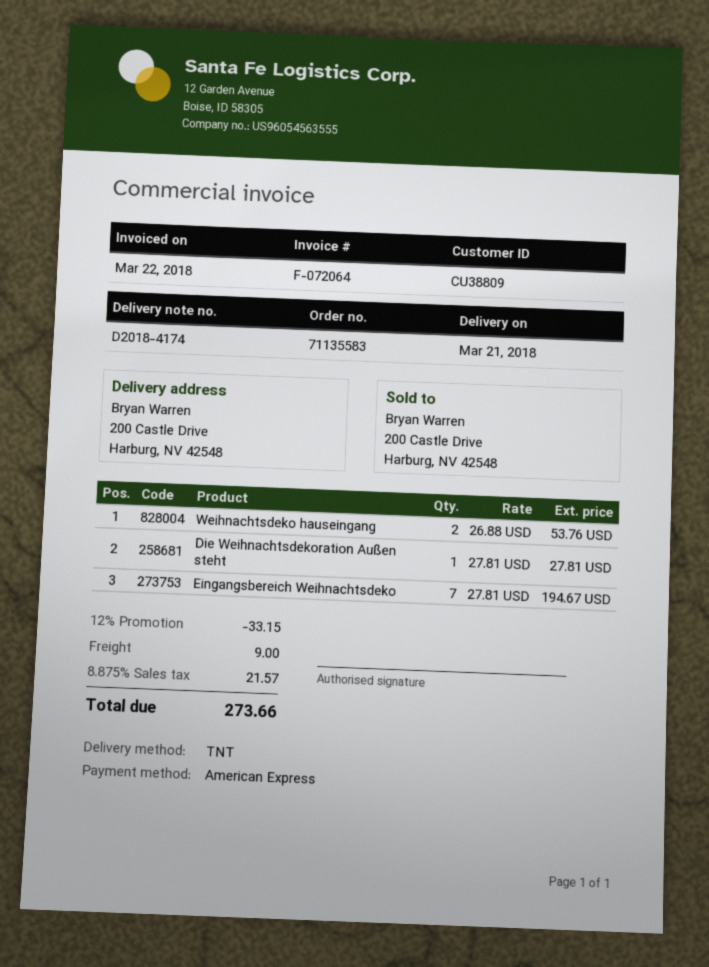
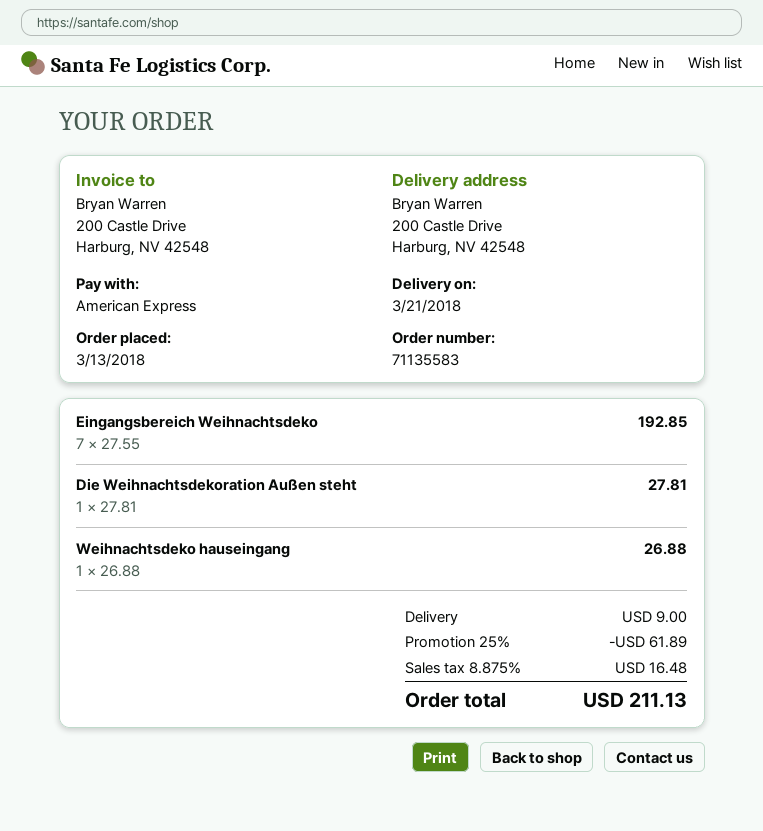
Weihnachtsdeko hauseingang: 2 x 26.88 = 53.76 -> 1 x 26.88 = 26.88
Eingangsbereich Weihnachtsdeko: 7 x 27.81 = 194.67 -> 7 x 27.55 = 192.85
discount: 12% = 33.15 -> 25% = 61.89
tax: 8.875% = 21.57 -> 8.875% = 16.48
total: 273.66 -> 211.13

